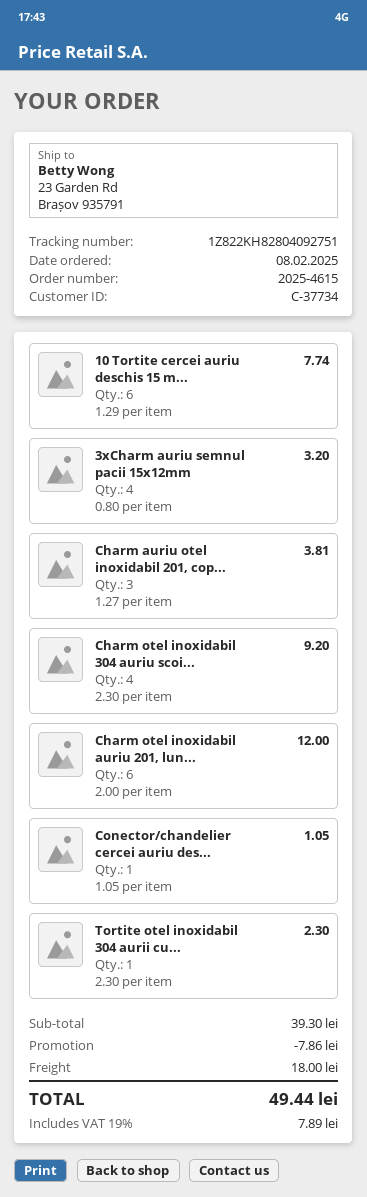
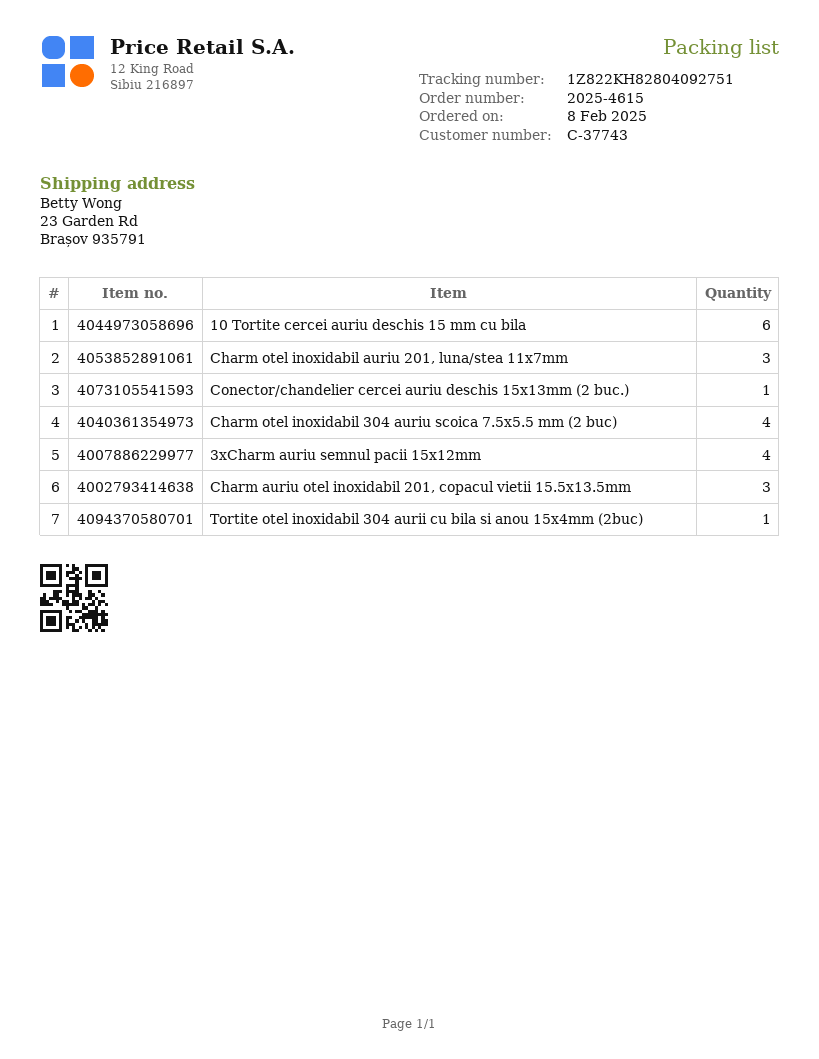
customer number: C-37734 -> C-37743
Charm otel inoxidabil auriu 201, lun...: 6 -> 3

